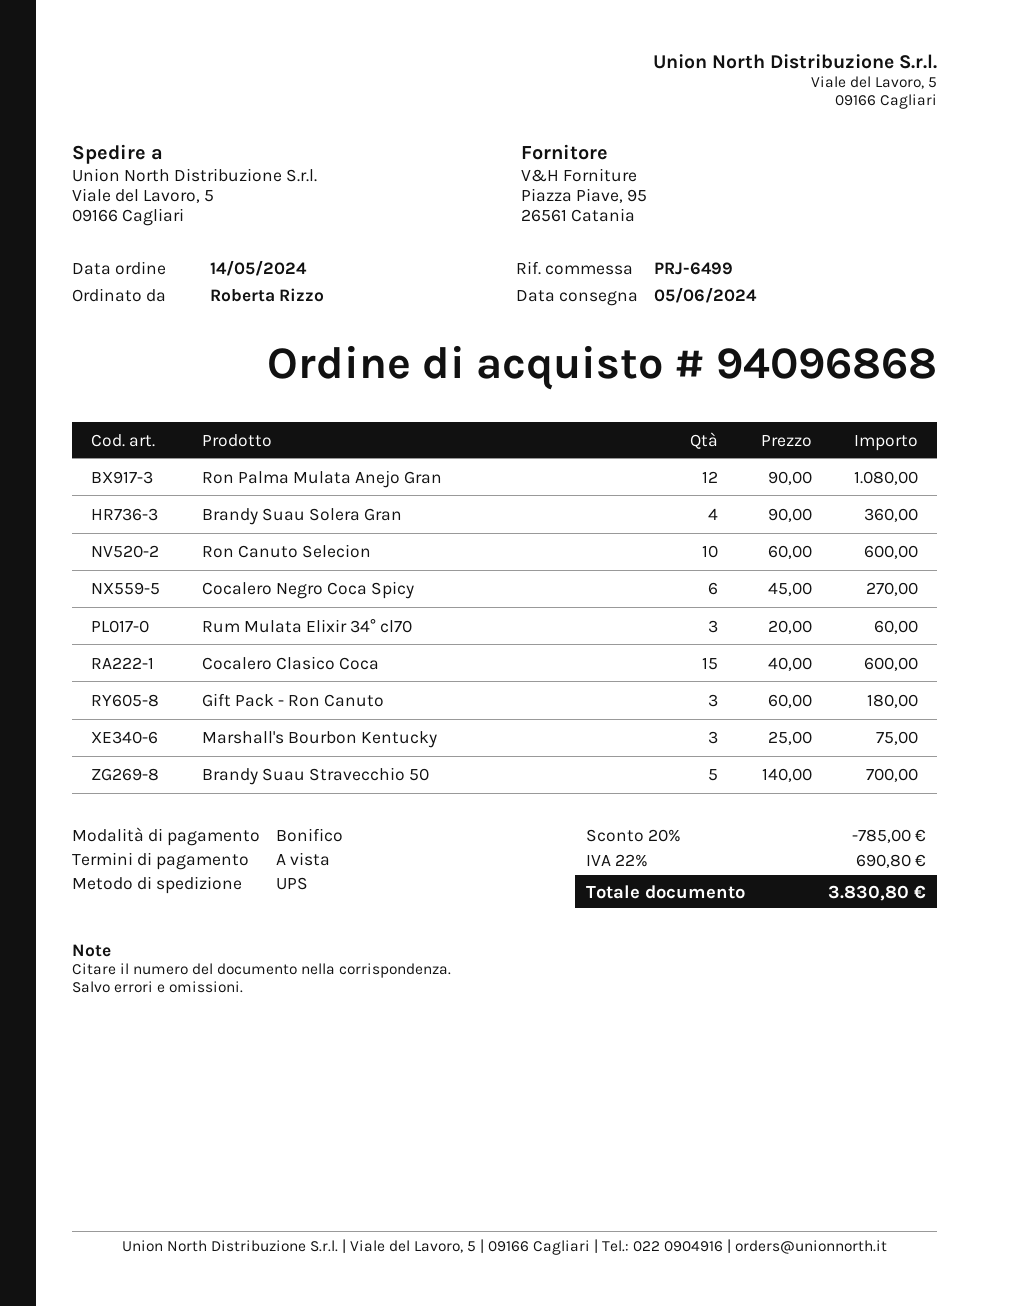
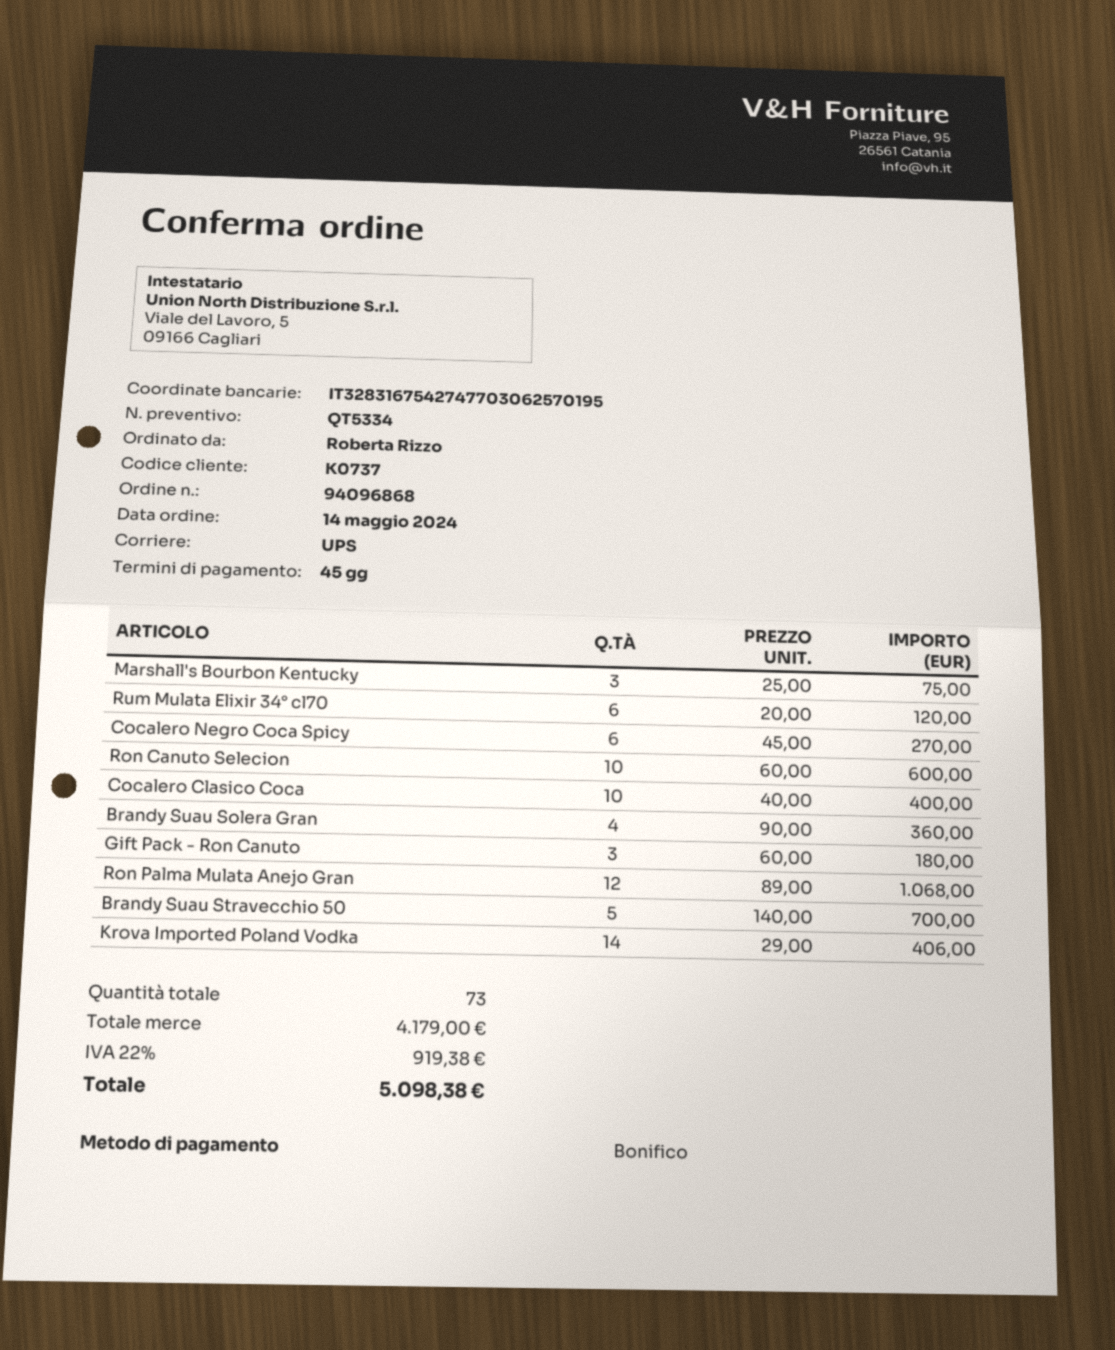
payment terms: on receipt -> 45 days
Ron Palma Mulata Anejo Gran: 12 x 90.00 = 1080.00 -> 12 x 89.00 = 1068.00
Rum Mulata Elixir 34° cl70: 3 x 20.00 = 60.00 -> 6 x 20.00 = 120.00
Cocalero Clasico Coca: 15 x 40.00 = 600.00 -> 10 x 40.00 = 400.00
Krova Imported Poland Vodka: none -> 14 x 29.00 = 406.00
discount: 20% = 785.00 -> none
tax: 22% = 690.80 -> 22% = 919.38
total: 3830.80 -> 5098.38

